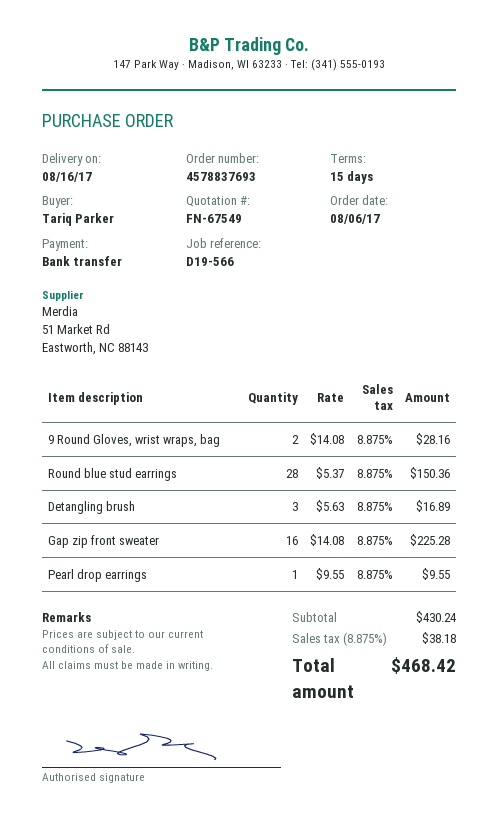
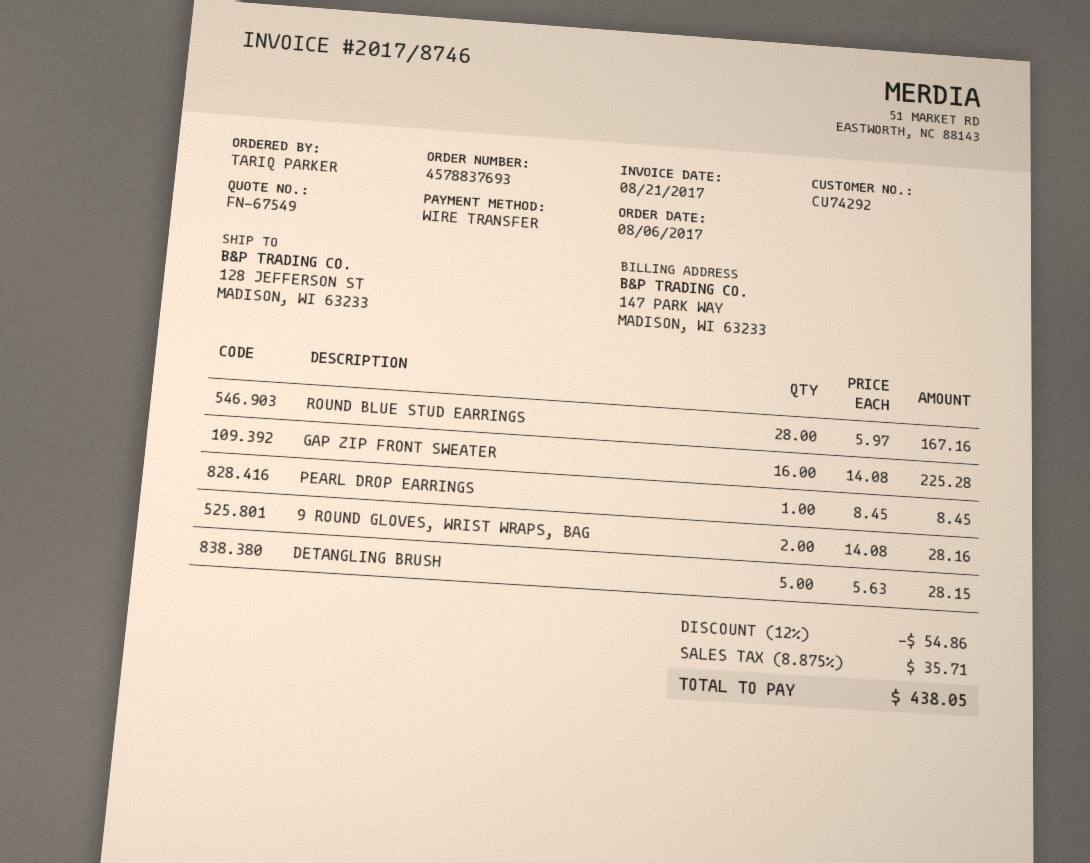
Round blue stud earrings: 28 x 5.37 = 150.36 -> 28 x 5.97 = 167.16
Detangling brush: 3 x 5.63 = 16.89 -> 5 x 5.63 = 28.15
Pearl drop earrings: 1 x 9.55 = 9.55 -> 1 x 8.45 = 8.45
discount: none -> 12% = 54.86
tax: 8.875% = 38.18 -> 8.875% = 35.71
total: 468.42 -> 438.05

